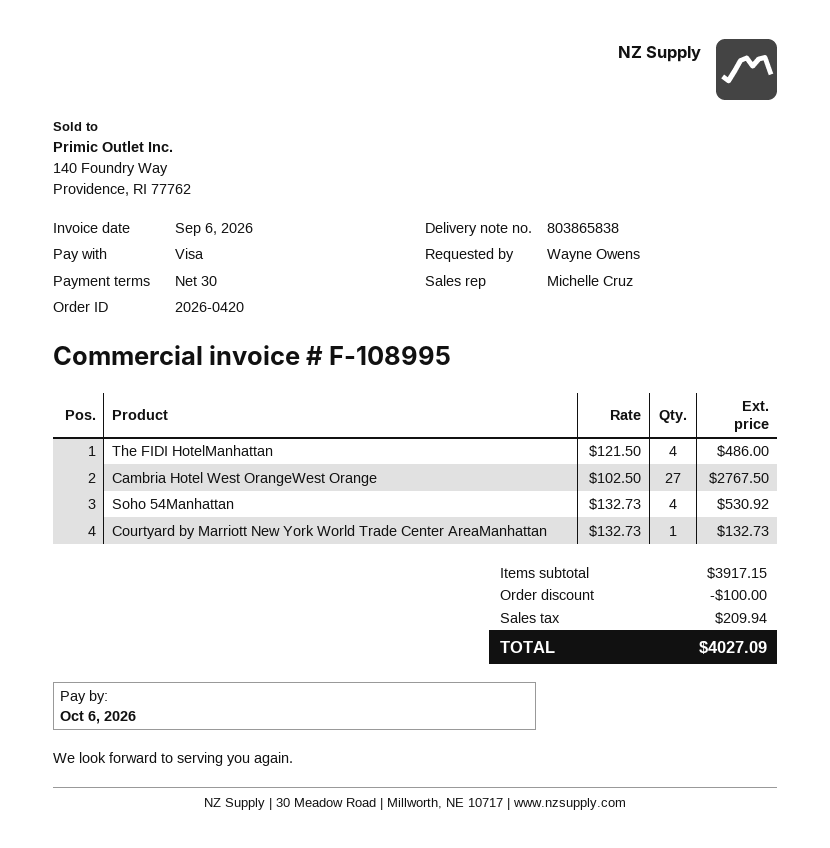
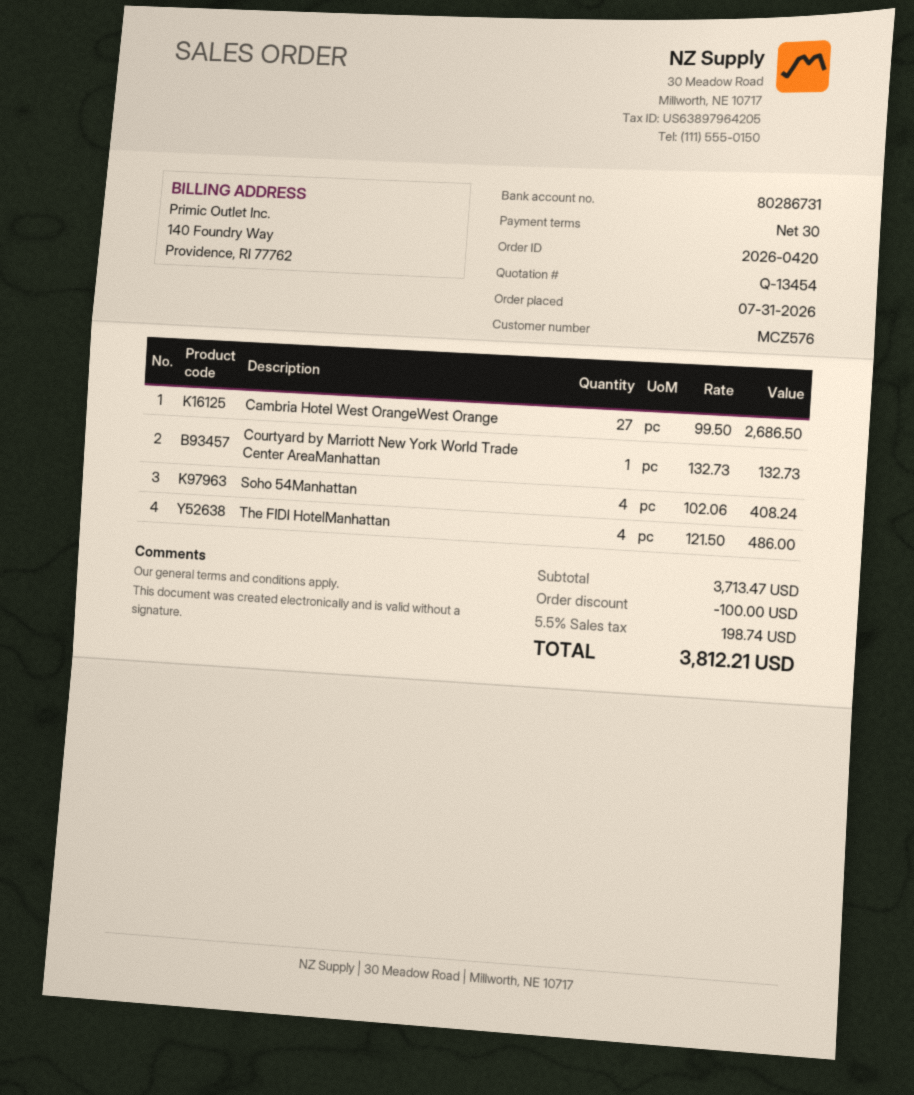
Cambria Hotel West OrangeWest Orange: 27 x 102.50 = 2767.50 -> 27 x 99.50 = 2686.50
Soho 54Manhattan: 4 x 132.73 = 530.92 -> 4 x 102.06 = 408.24
subtotal: 3917.15 -> 3713.47
tax: 209.94 -> 198.74
total: 4027.09 -> 3812.21

